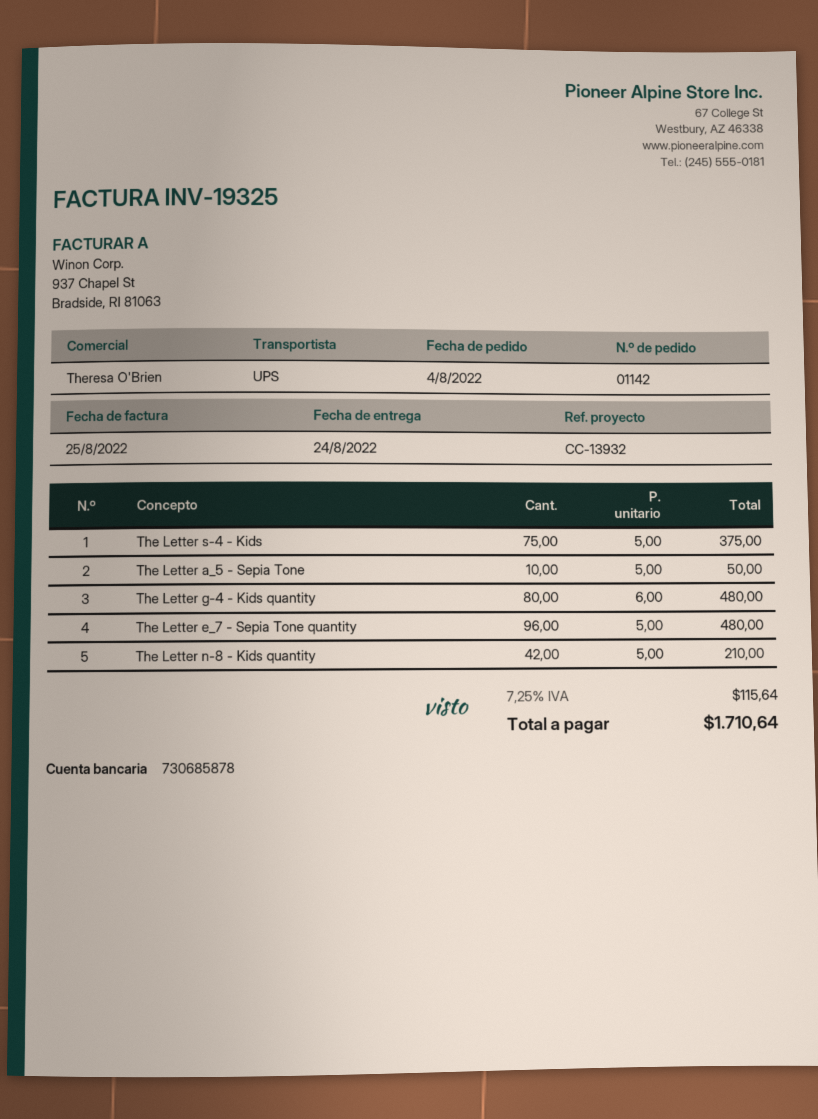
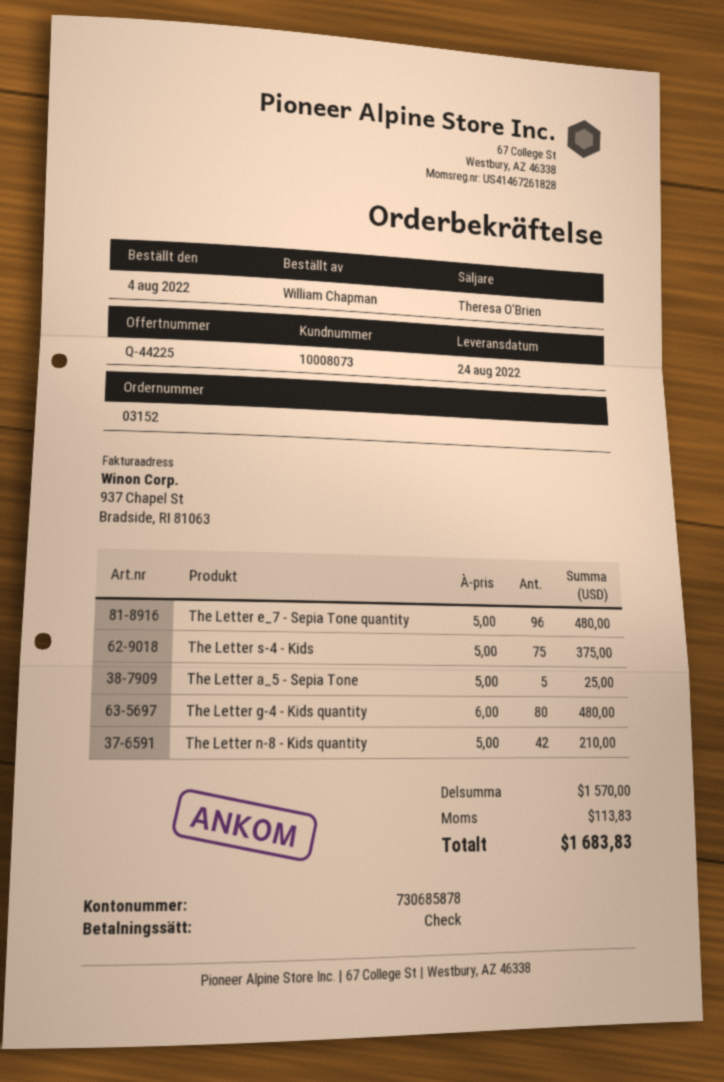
order number: 01142 -> 03152
The Letter a_5 - Sepia Tone: 10 x 5.00 = 50.00 -> 5 x 5.00 = 25.00
tax: 115.64 -> 113.83
total: 1710.64 -> 1683.83

